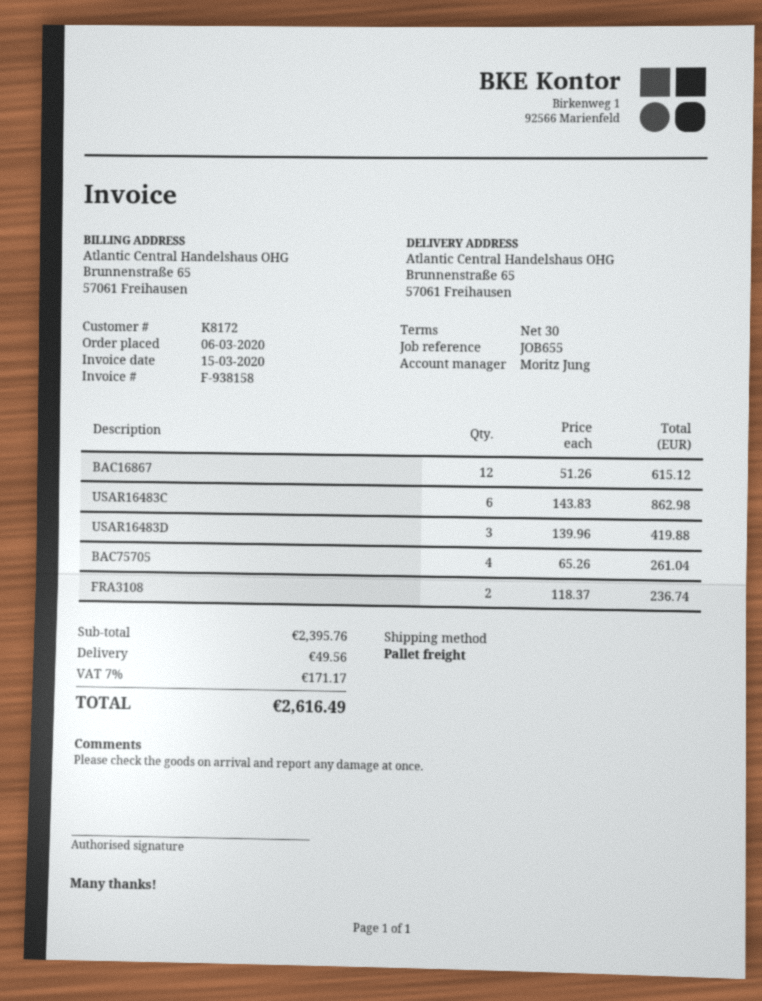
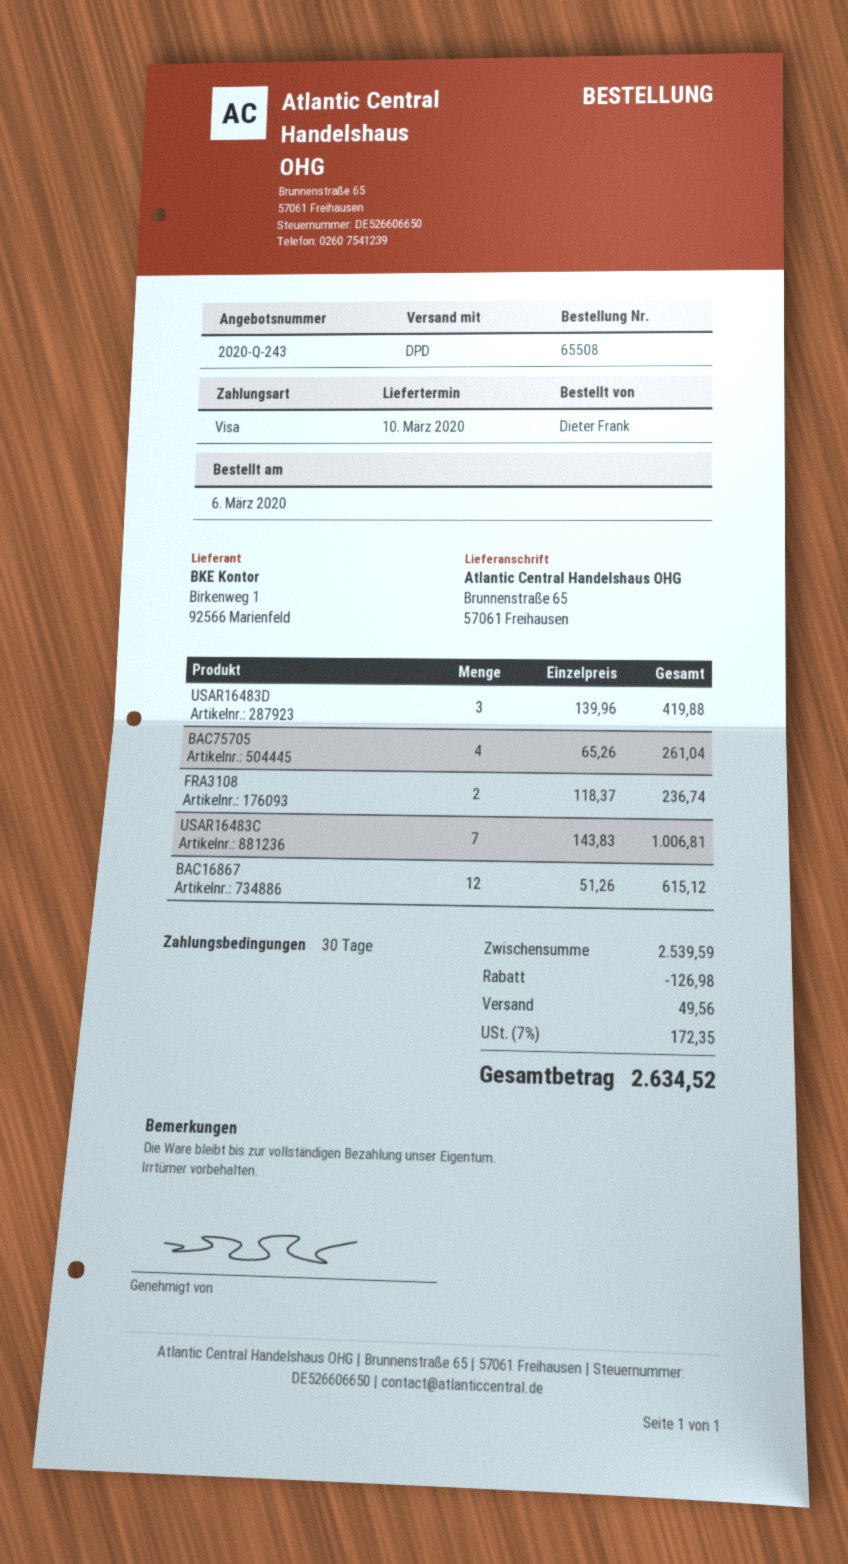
shipping method: pallet freight -> DPD
USAR16483C: 6 x 143.83 = 862.98 -> 7 x 143.83 = 1006.81
subtotal: 2395.76 -> 2539.59
discount: none -> 126.98
tax: 7% = 171.17 -> 7% = 172.35
total: 2616.49 -> 2634.52

